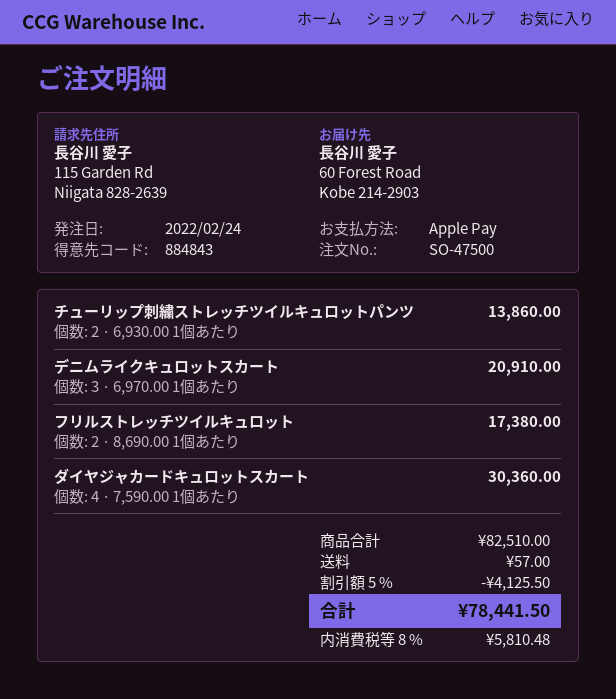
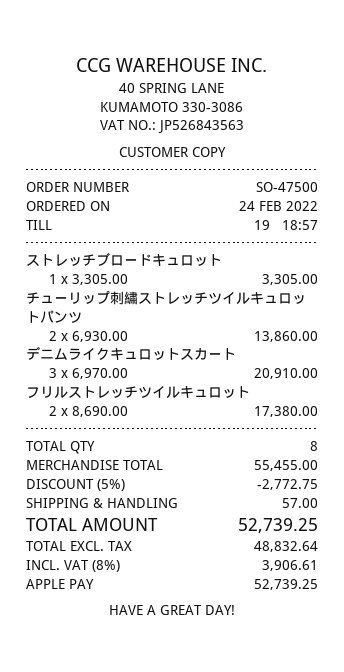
ダイヤジャカードキュロットスカート: 4 x 7590.00 = 30360.00 -> none
ストレッチブロードキュロット: none -> 1 x 3305.00 = 3305.00
subtotal: 82510.00 -> 55455.00
discount: 5% = 4125.50 -> 5% = 2772.75
tax: 8% = 5810.48 -> 8% = 3906.61
total: 78441.50 -> 52739.25

